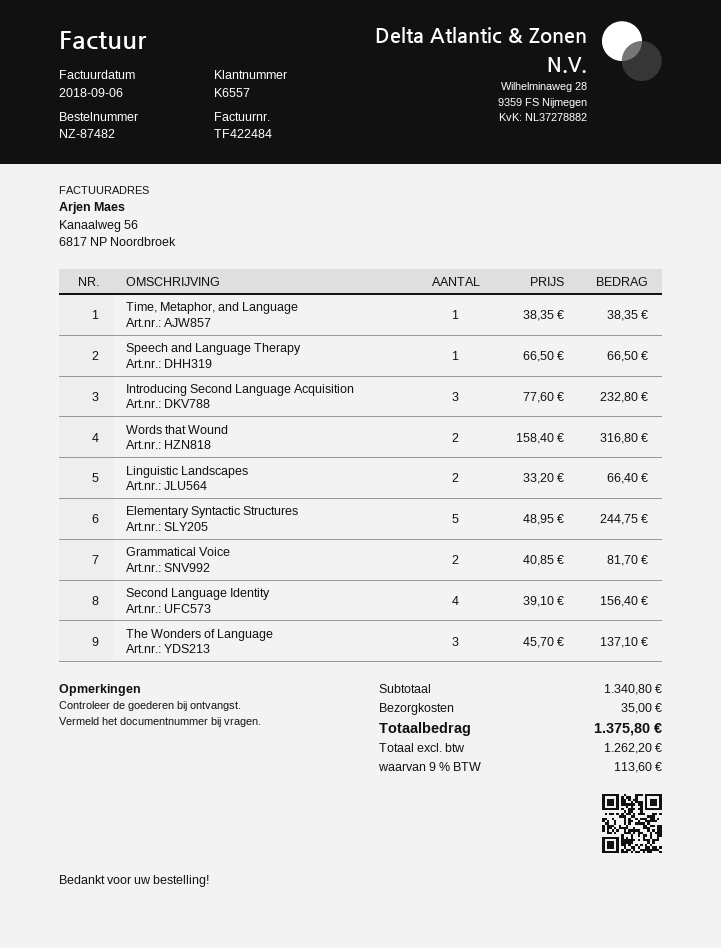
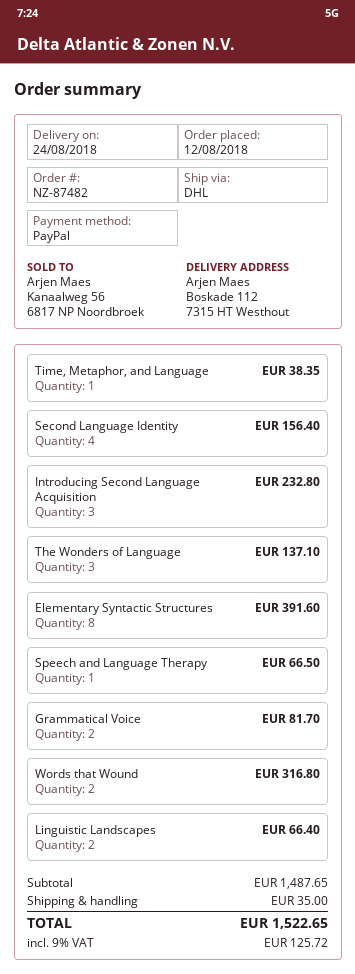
Elementary Syntactic Structures: 5 for 244.75 -> 8 for 391.60
subtotal: 1340.80 -> 1487.65
tax: 9% = 113.60 -> 9% = 125.72
total: 1375.80 -> 1522.65

